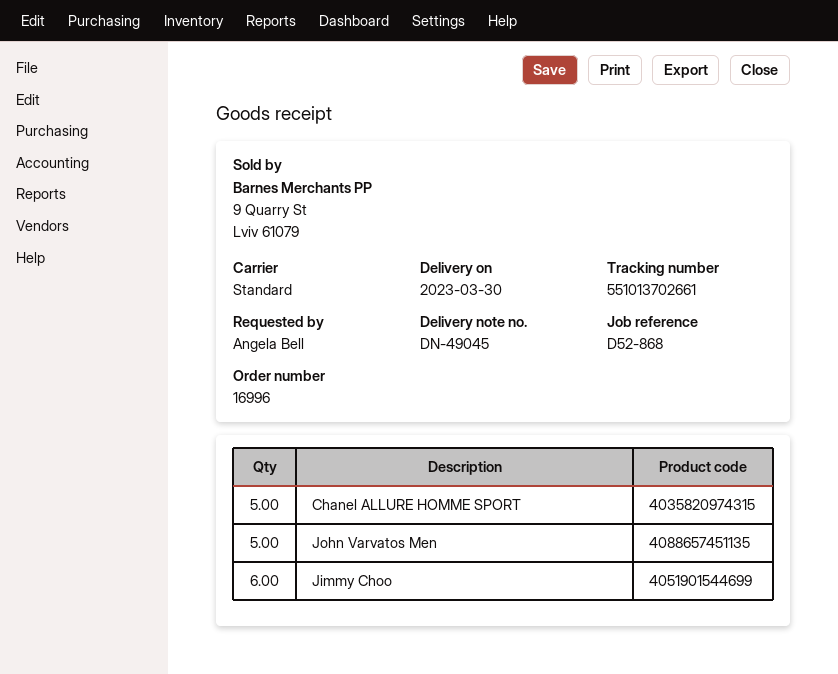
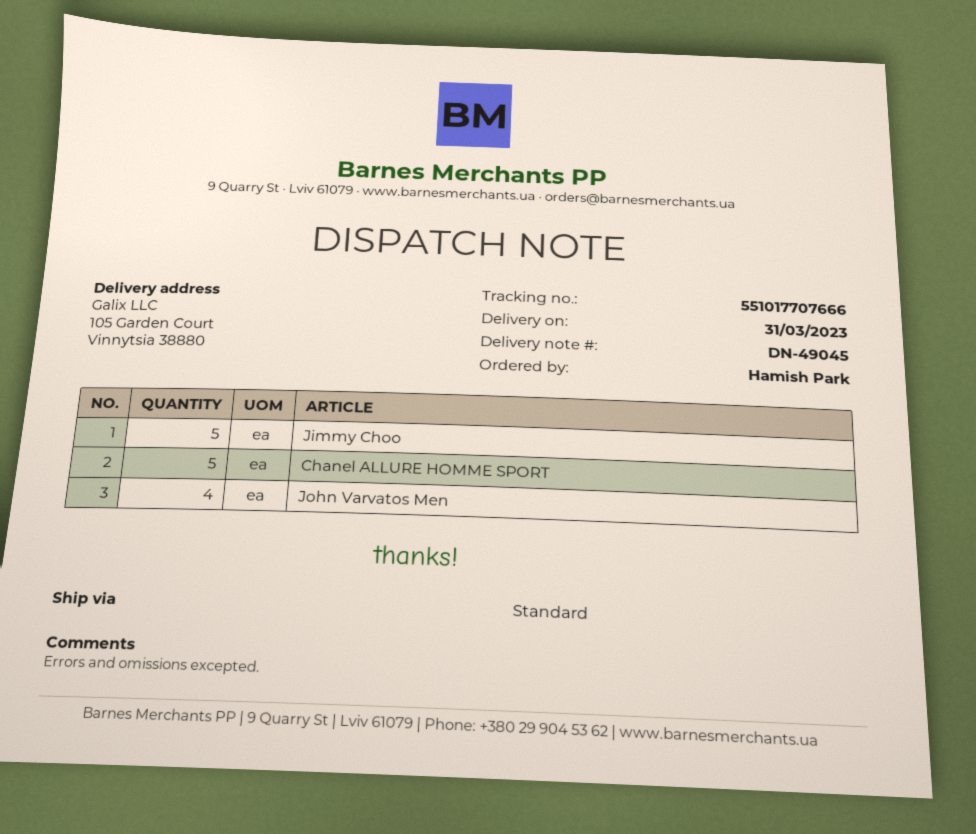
delivery date: 2023-03-30 -> 2023-03-31
ordered by: Angela Bell -> Hamish Park
tracking number: 551013702661 -> 551017707666
John Varvatos Men: 5 -> 4
Jimmy Choo: 6 -> 5

